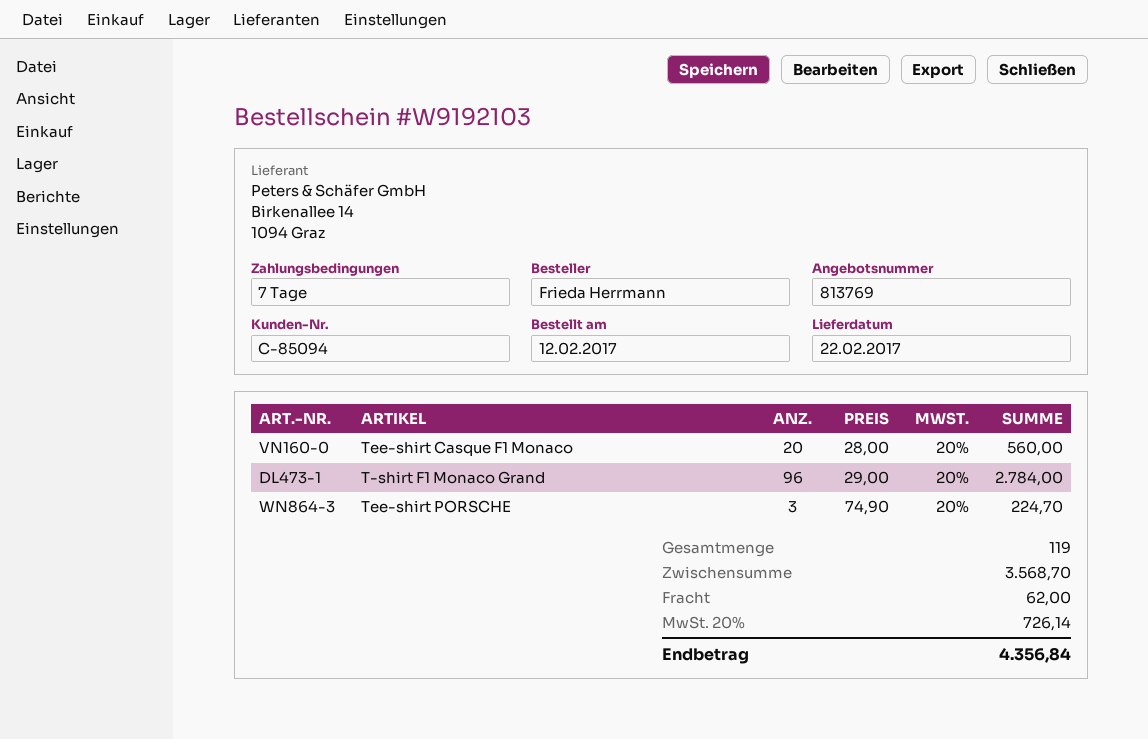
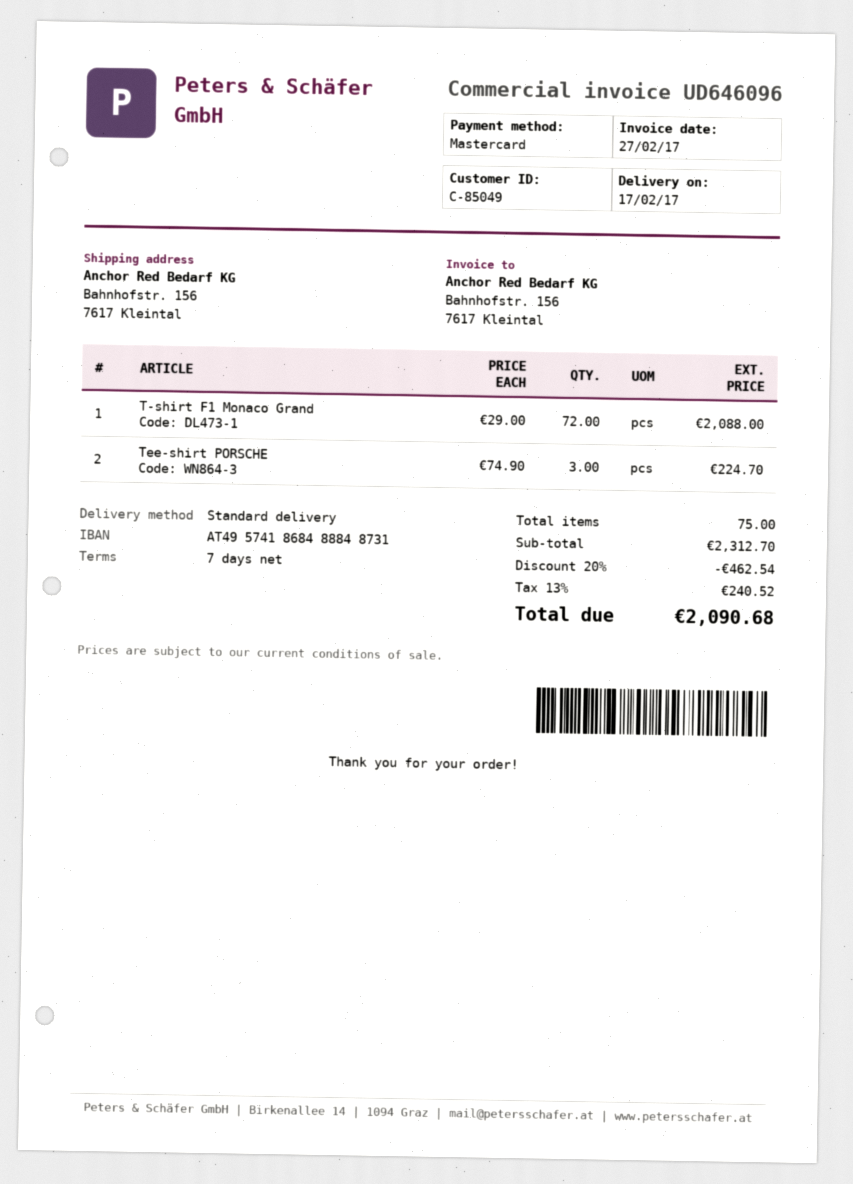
delivery date: 2017-02-22 -> 2017-02-17
customer number: C-85094 -> C-85049
Tee-shirt Casque F1 Monaco: 20 x 28.00 = 560.00 -> none
T-shirt F1 Monaco Grand: 96 x 29.00 = 2784.00 -> 72 x 29.00 = 2088.00
total quantity: 119 -> 75
subtotal: 3568.70 -> 2312.70
discount: none -> 20% = 462.54
shipping: 62.00 -> none
tax: 20% = 726.14 -> 13% = 240.52
total: 4356.84 -> 2090.68

